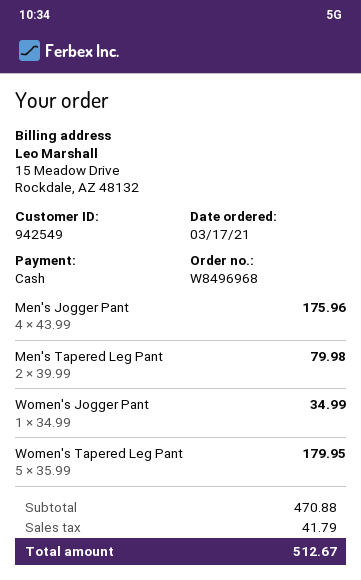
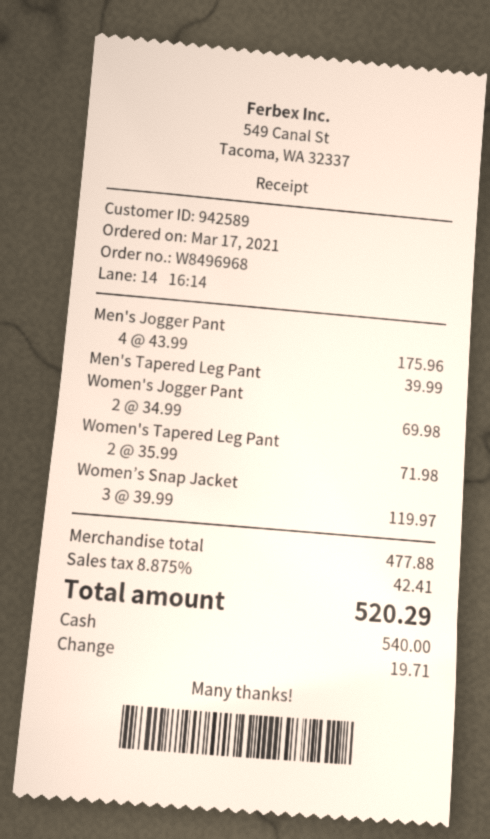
customer number: 942549 -> 942589
Men's Tapered Leg Pant: 2 x 39.99 = 79.98 -> 1 x 39.99 = 39.99
Women's Jogger Pant: 1 x 34.99 = 34.99 -> 2 x 34.99 = 69.98
Women's Tapered Leg Pant: 5 x 35.99 = 179.95 -> 2 x 35.99 = 71.98
Women’s Snap Jacket: none -> 3 x 39.99 = 119.97
subtotal: 470.88 -> 477.88
tax: 41.79 -> 42.41
total: 512.67 -> 520.29

